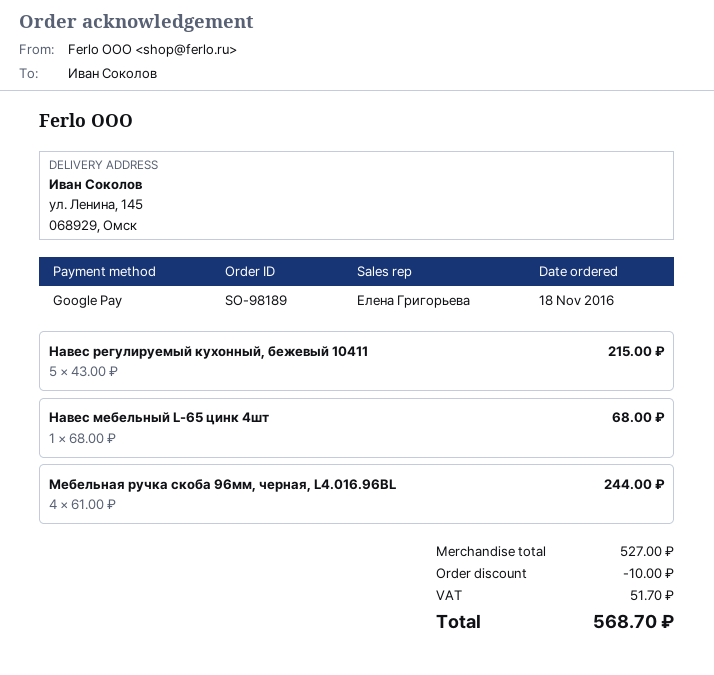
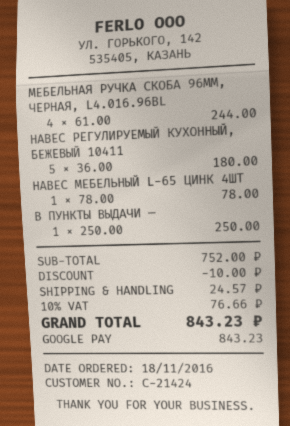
Навес регулируемый кухонный, бежевый 10411: 5 x 43.00 = 215.00 -> 5 x 36.00 = 180.00
Навес мебельный L-65 цинк 4шт: 1 x 68.00 = 68.00 -> 1 x 78.00 = 78.00
В ПУНКТЫ ВЫДАЧИ —: none -> 1 x 250.00 = 250.00
subtotal: 527.00 -> 752.00
shipping: none -> 24.57
tax: 51.70 -> 76.66
total: 568.70 -> 843.23

